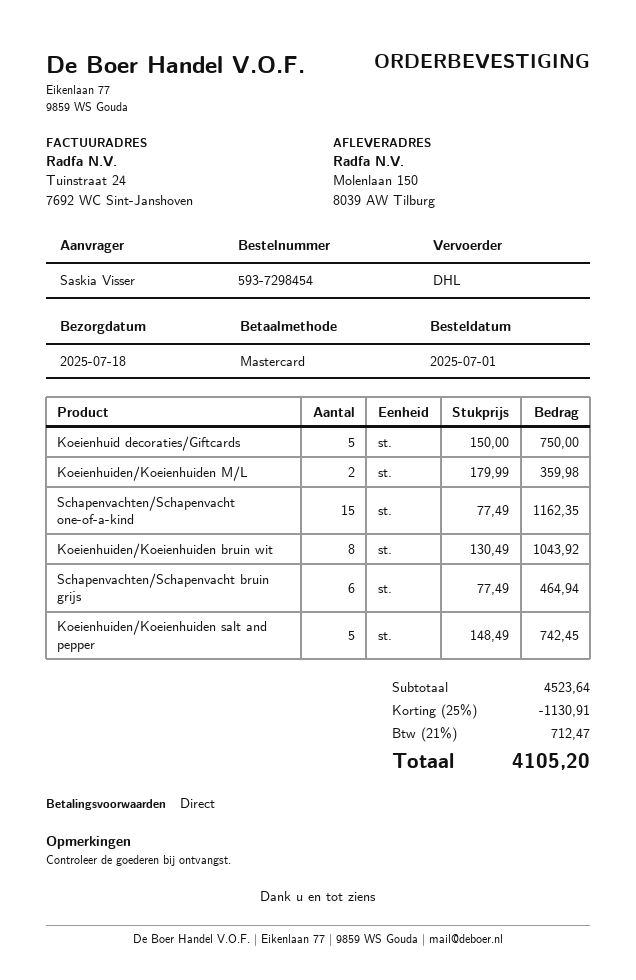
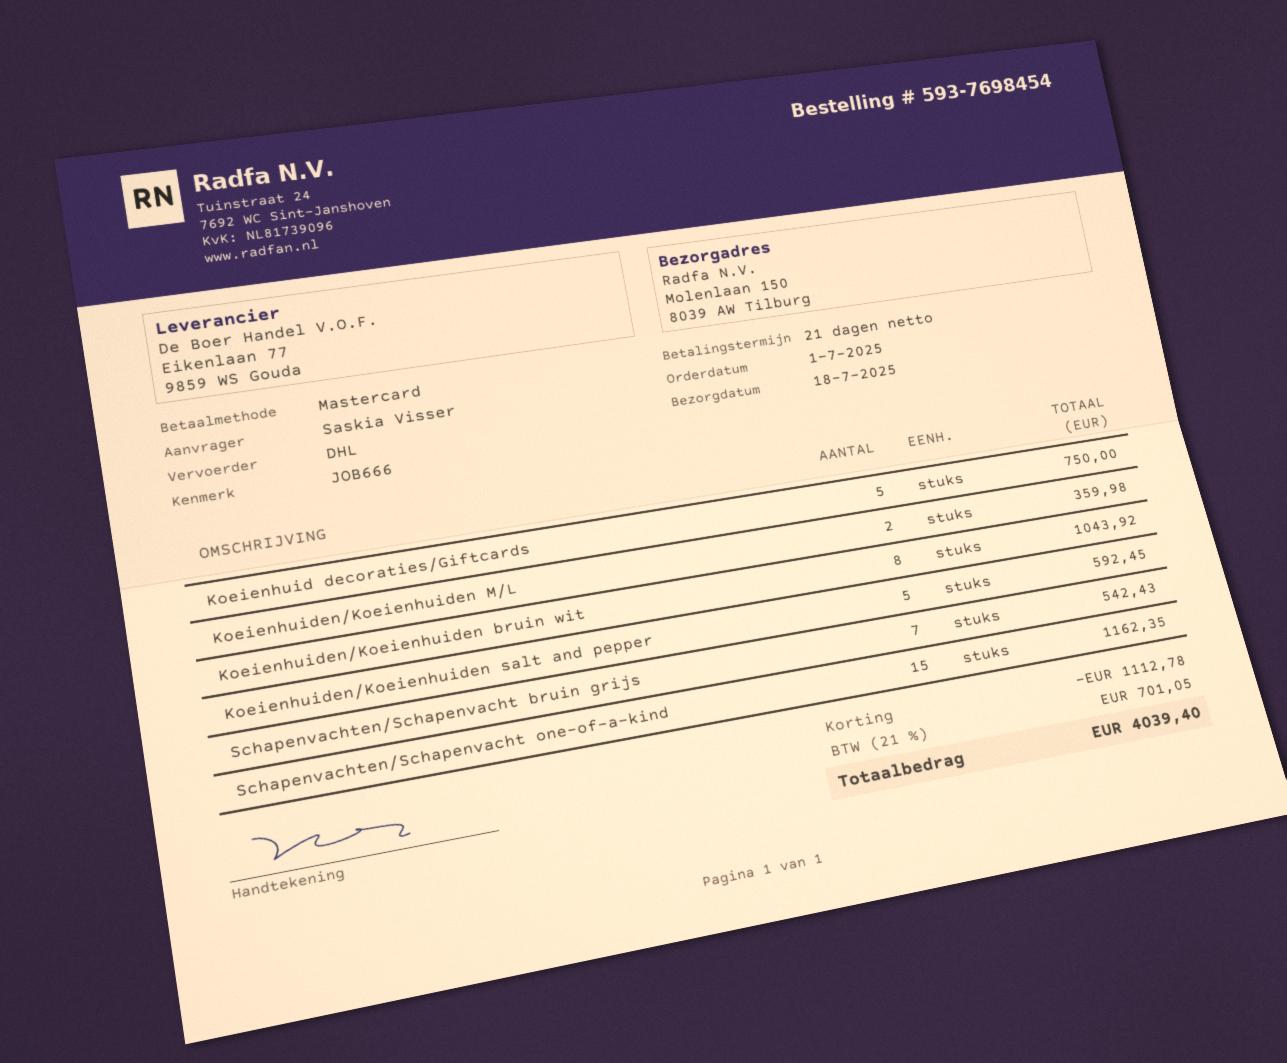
order number: 593-7298454 -> 593-7698454
payment terms: on receipt -> 21 days
Schapenvachten/Schapenvacht bruin grijs: 6 for 464.94 -> 7 for 542.43
Koeienhuiden/Koeienhuiden salt and pepper: 5 for 742.45 -> 5 for 592.45
discount: 1130.91 -> 1112.78
tax: 21% = 712.47 -> 21% = 701.05
total: 4105.20 -> 4039.40

